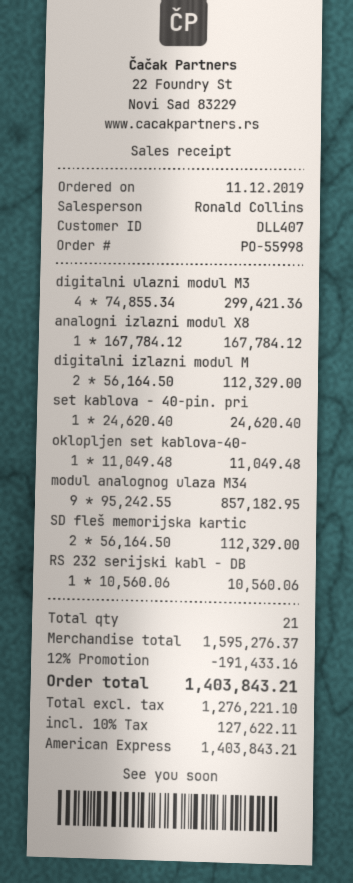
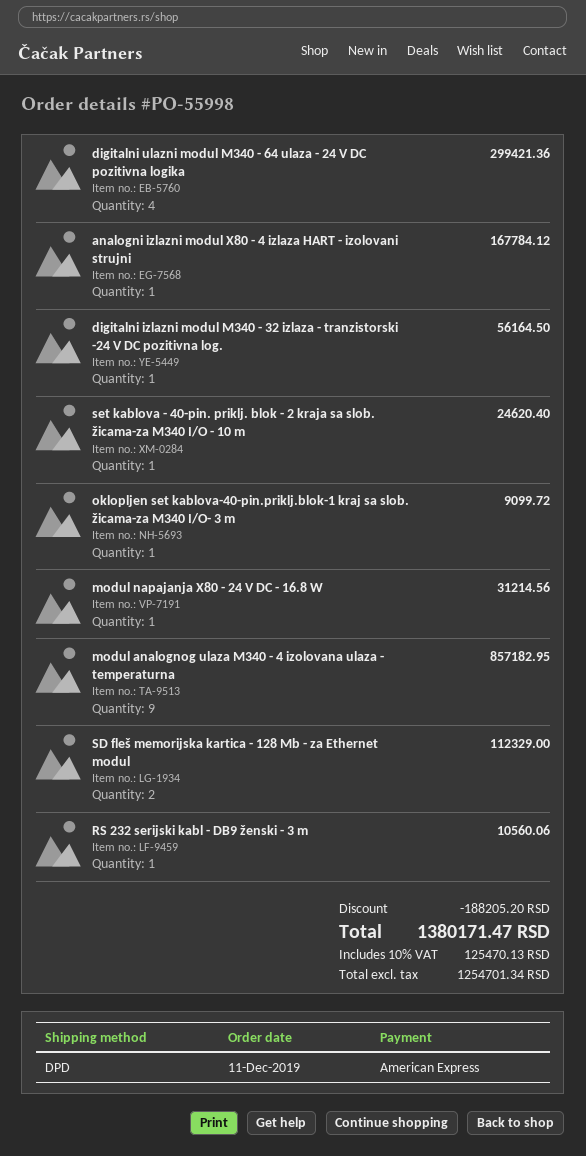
digitalni izlazni modul M: 2 for 112329.00 -> 1 for 56164.50
oklopljen set kablova-40-: 1 for 11049.48 -> 1 for 9099.72
modul napajanja X80 - 24 V DC - 16.8 W: none -> 1 for 31214.56
discount: 191433.16 -> 188205.20
net: 1276221.10 -> 1254701.34
tax: 10% = 127622.11 -> 10% = 125470.13
total: 1403843.21 -> 1380171.47

